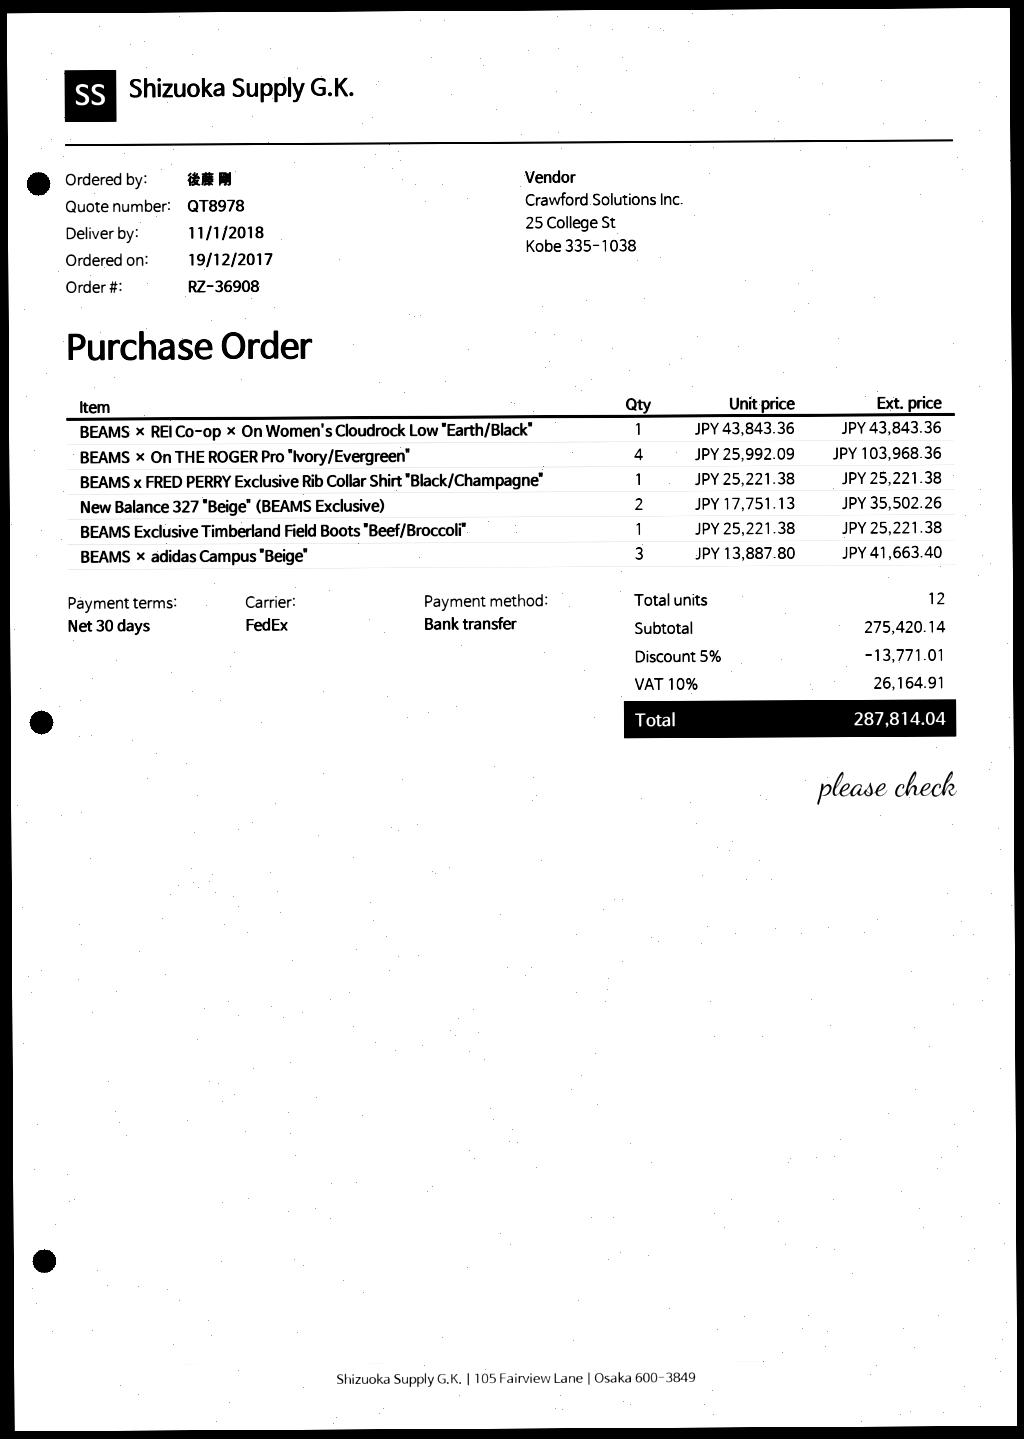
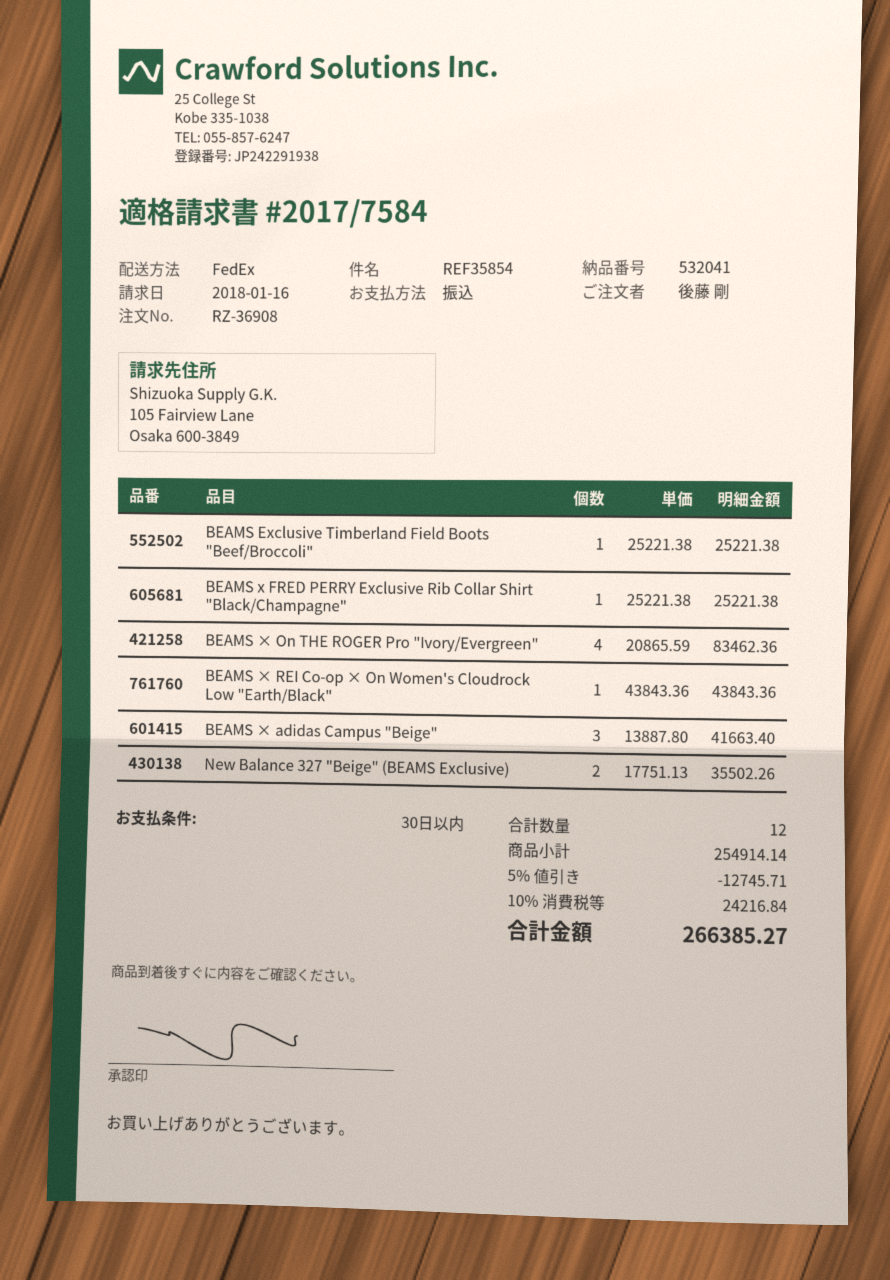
BEAMS × On THE ROGER Pro "Ivory/Evergreen": 4 x 25992.09 = 103968.36 -> 4 x 20865.59 = 83462.36
subtotal: 275420.14 -> 254914.14
discount: 5% = 13771.01 -> 5% = 12745.71
tax: 10% = 26164.91 -> 10% = 24216.84
total: 287814.04 -> 266385.27

